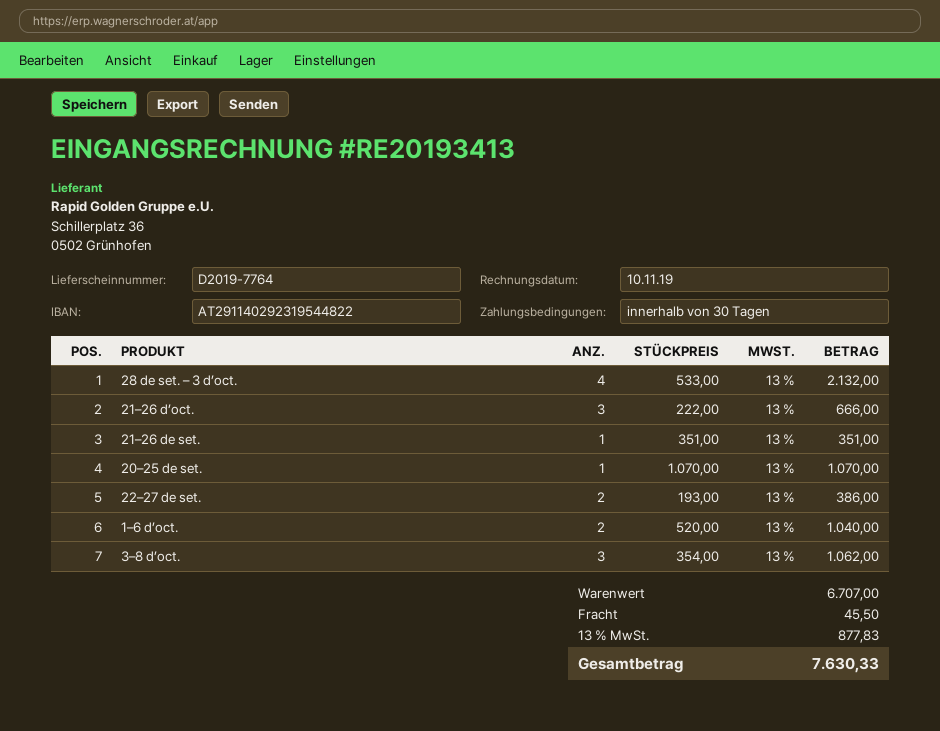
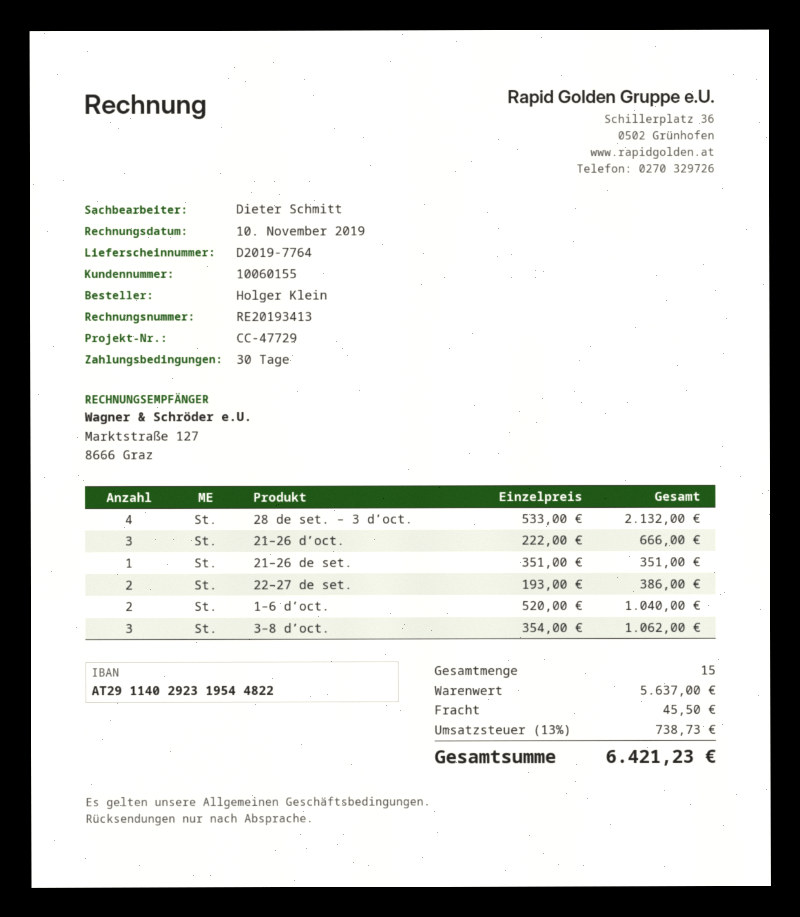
20–25 de set.: 1 x 1070.00 = 1070.00 -> none
subtotal: 6707.00 -> 5637.00
tax: 13% = 877.83 -> 13% = 738.73
total: 7630.33 -> 6421.23

